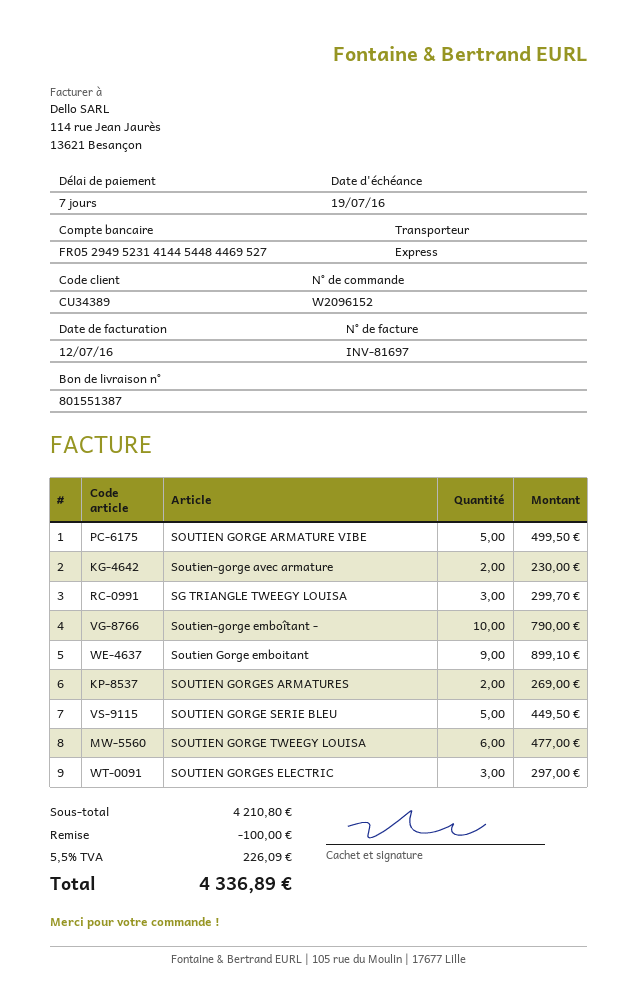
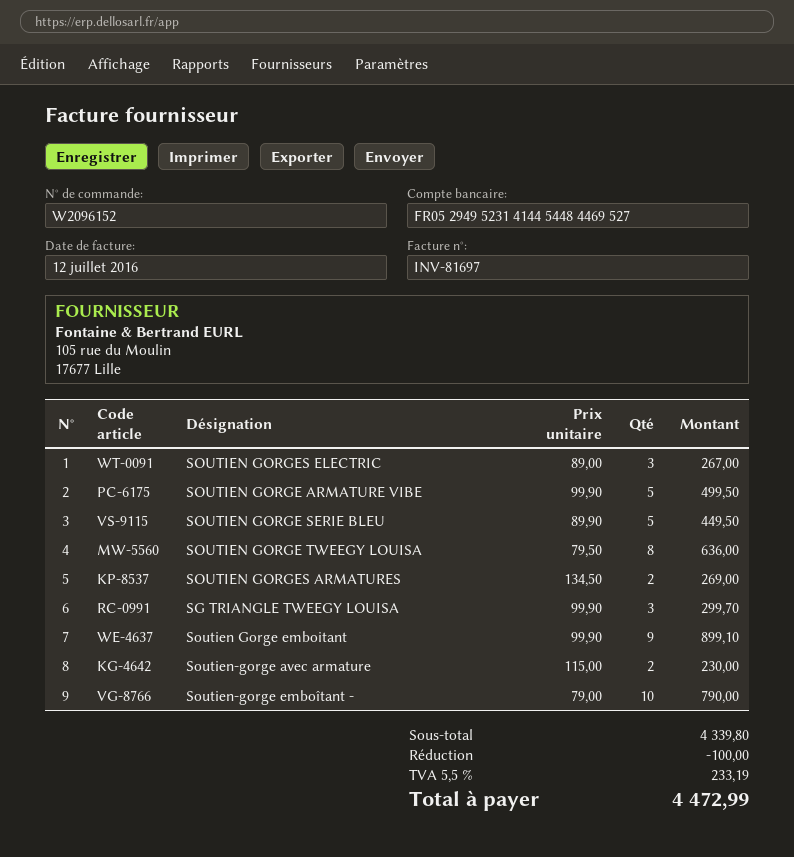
SOUTIEN GORGE TWEEGY LOUISA: 6 for 477.00 -> 8 for 636.00
SOUTIEN GORGES ELECTRIC: 3 for 297.00 -> 3 for 267.00
subtotal: 4210.80 -> 4339.80
tax: 5.5% = 226.09 -> 5.5% = 233.19
total: 4336.89 -> 4472.99

